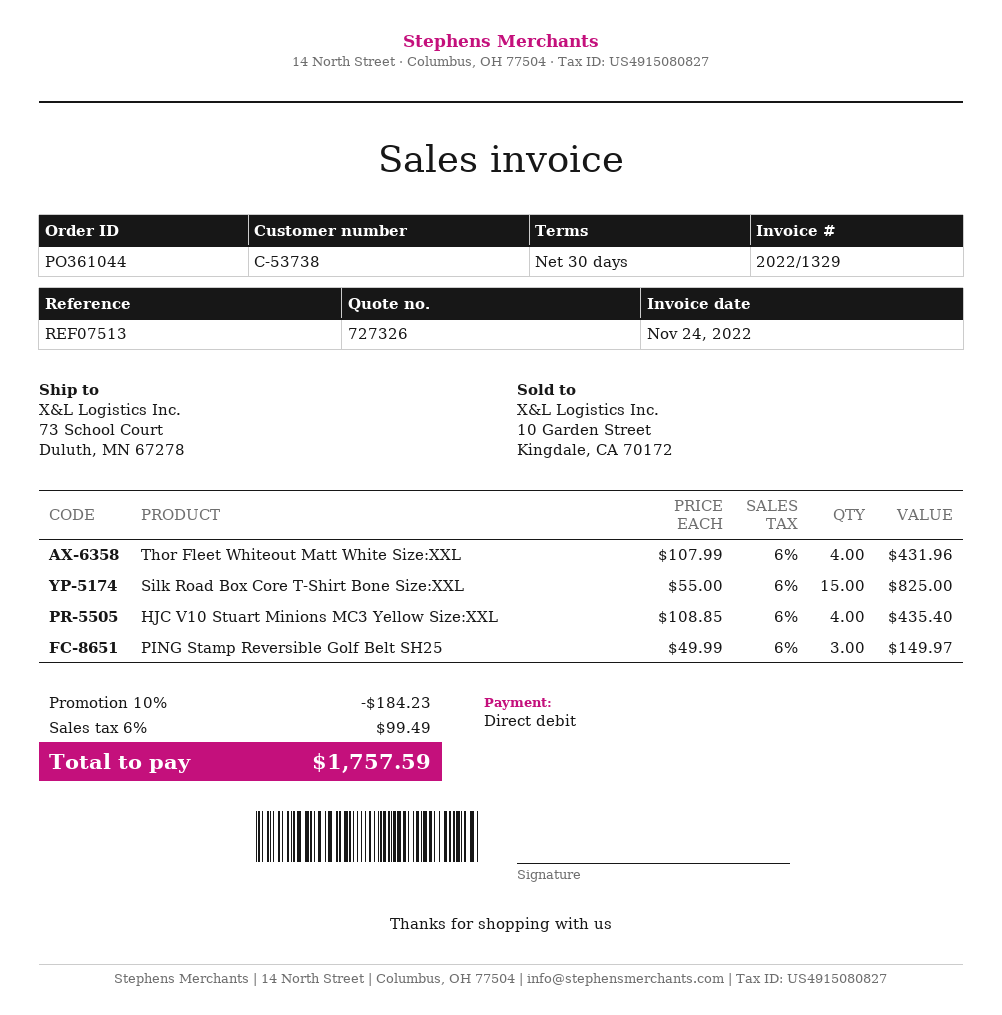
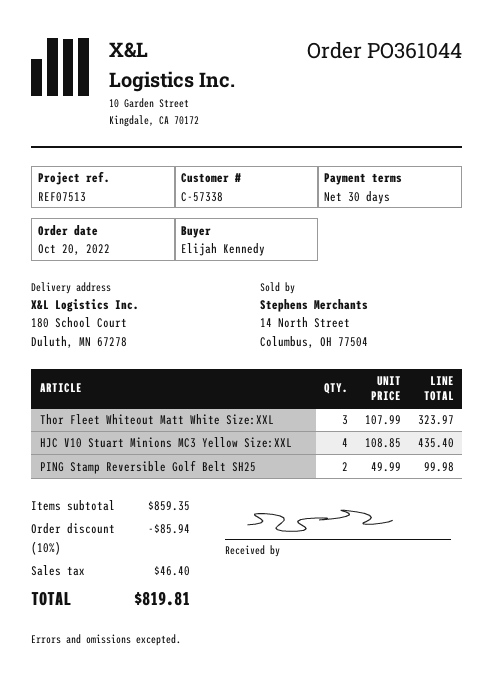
customer number: C-53738 -> C-57338
ship to: 73 School Court, Duluth, MN 67278 -> 180 School Court, Duluth, MN 67278
Thor Fleet Whiteout Matt White Size:XXL: 4 x 107.99 = 431.96 -> 3 x 107.99 = 323.97
Silk Road Box Core T-Shirt Bone Size:XXL: 15 x 55.00 = 825.00 -> none
PING Stamp Reversible Golf Belt SH25: 3 x 49.99 = 149.97 -> 2 x 49.99 = 99.98
discount: 10% = 184.23 -> 10% = 85.94
tax: 99.49 -> 46.40
total: 1757.59 -> 819.81

